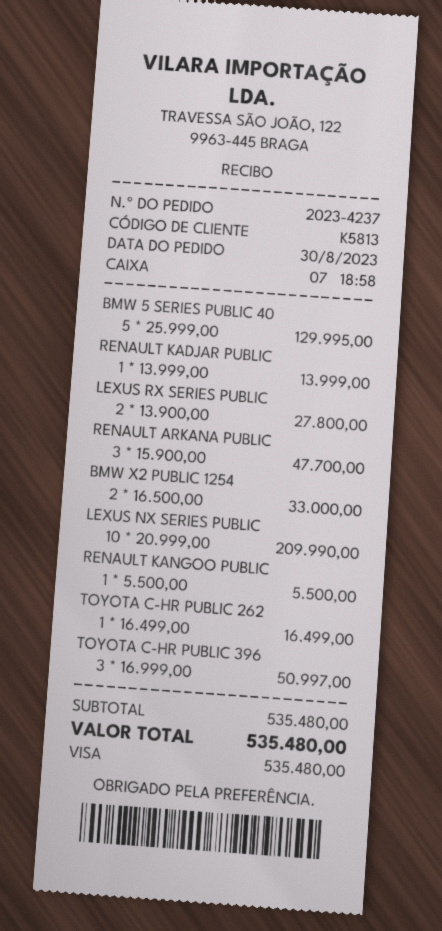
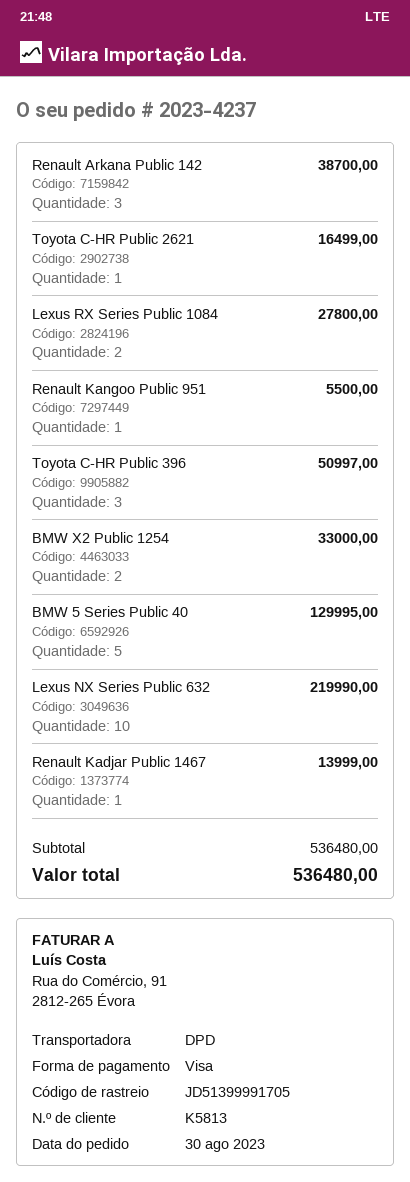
RENAULT ARKANA PUBLIC: 3 for 47700.00 -> 3 for 38700.00
LEXUS NX SERIES PUBLIC: 10 for 209990.00 -> 10 for 219990.00
subtotal: 535480.00 -> 536480.00
total: 535480.00 -> 536480.00

